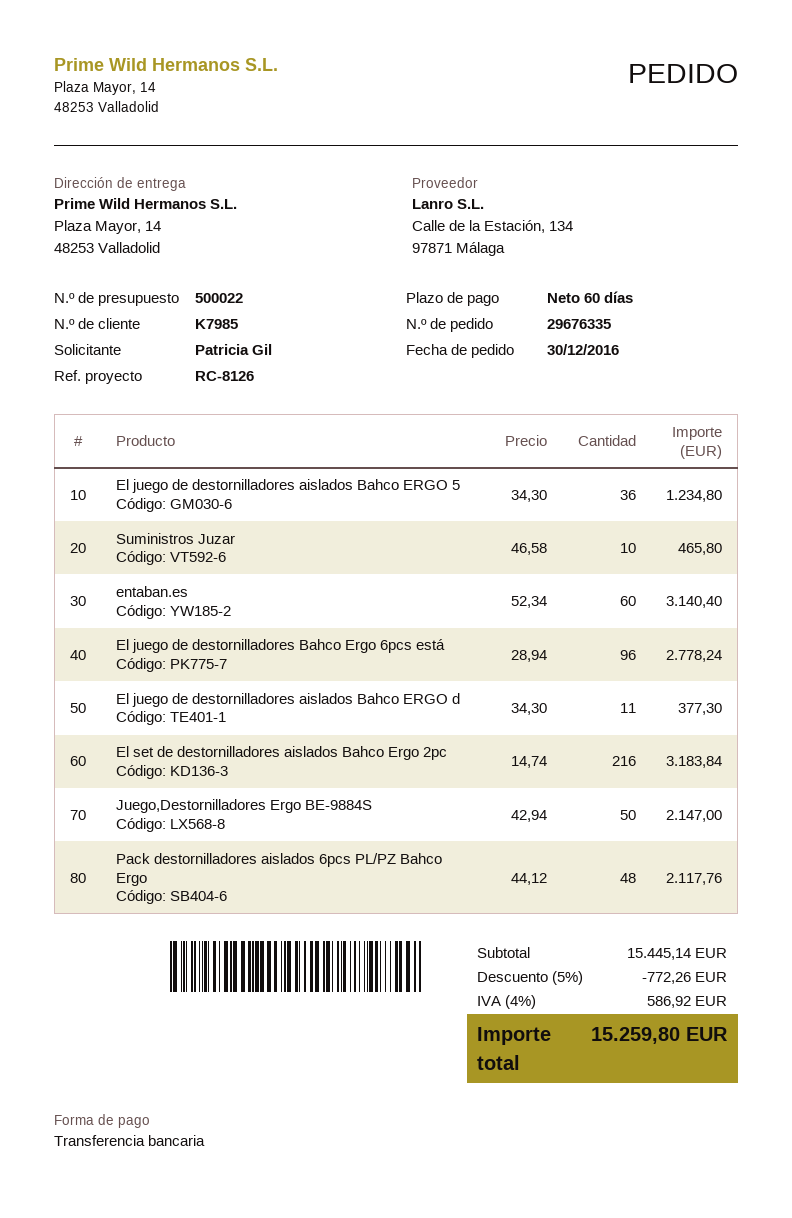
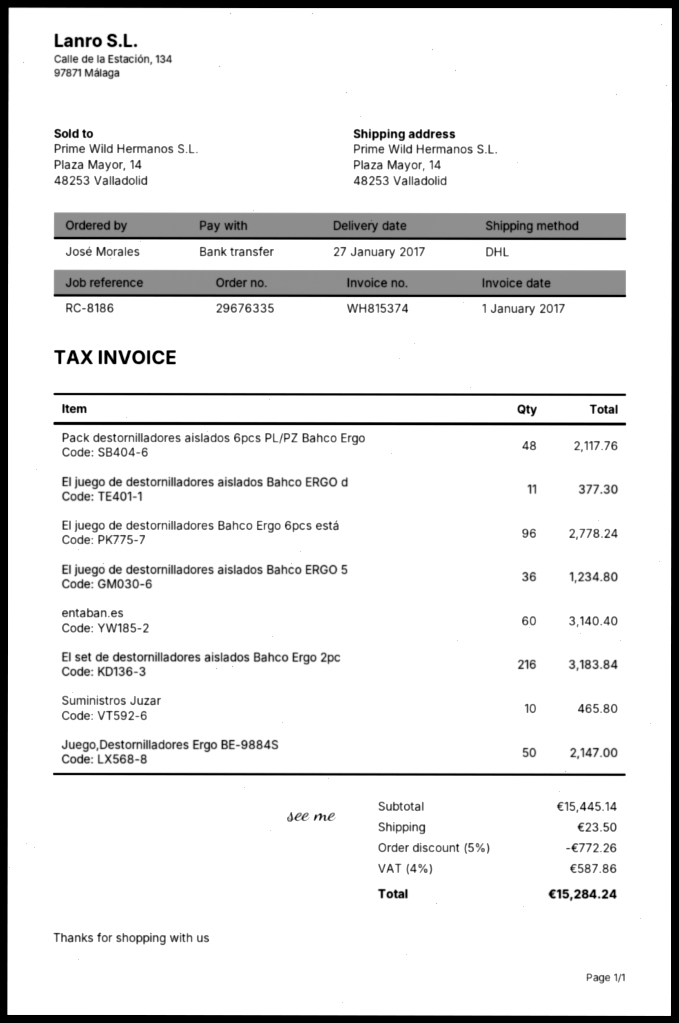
reference: RC-8126 -> RC-8186
ordered by: Patricia Gil -> José Morales
shipping: none -> 23.50
tax: 4% = 586.92 -> 4% = 587.86
total: 15259.80 -> 15284.24

